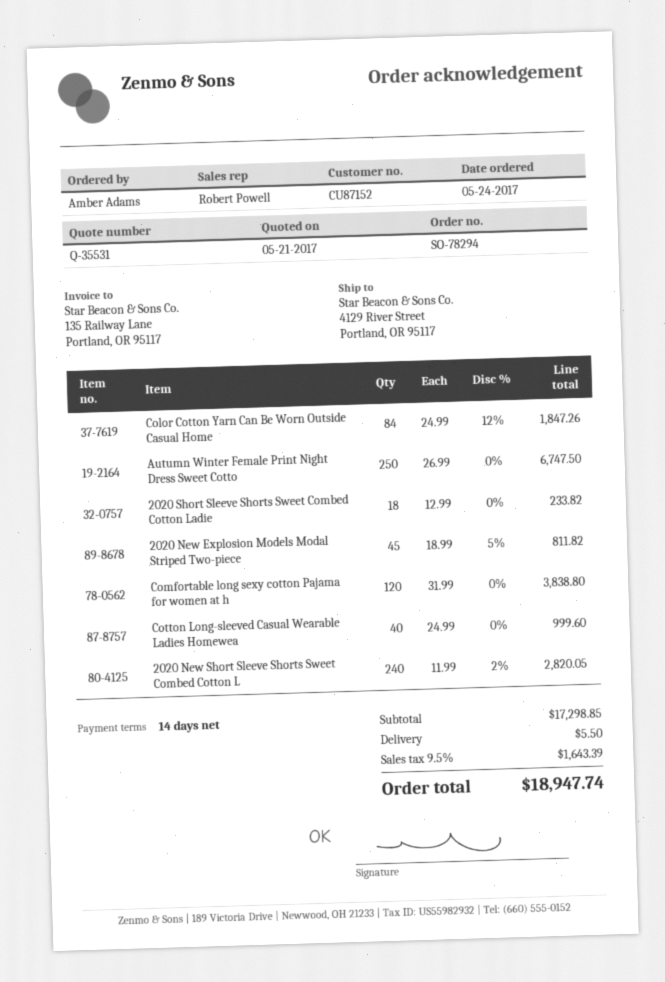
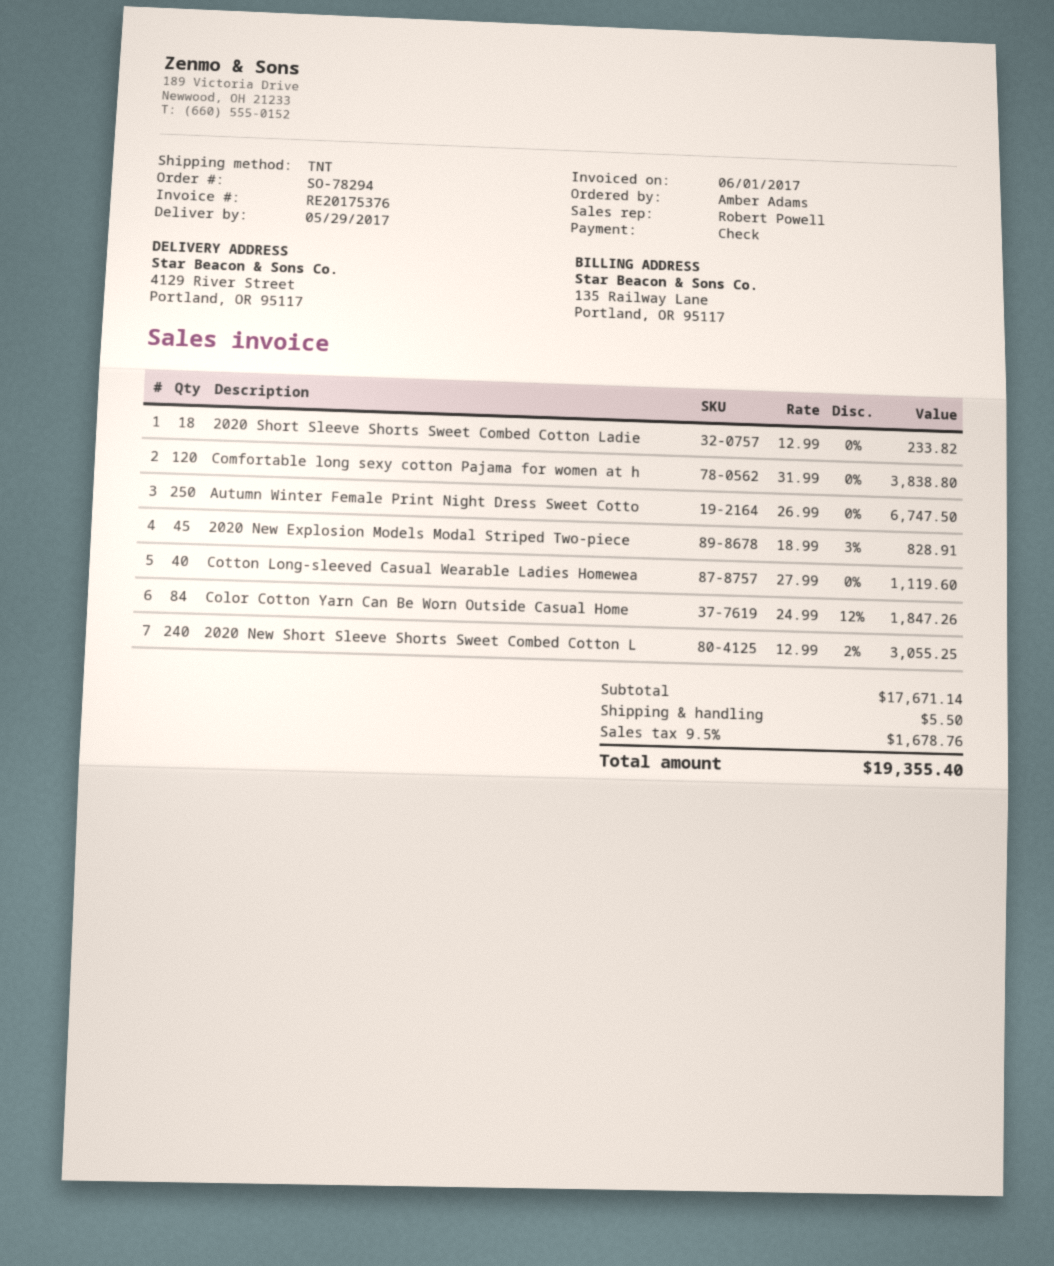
2020 New Explosion Models Modal Striped Two-piece: 45 x 18.99 - 5% = 811.82 -> 45 x 18.99 - 3% = 828.91
Cotton Long-sleeved Casual Wearable Ladies Homewea: 40 x 24.99 = 999.60 -> 40 x 27.99 = 1119.60
2020 New Short Sleeve Shorts Sweet Combed Cotton L: 240 x 11.99 - 2% = 2820.05 -> 240 x 12.99 - 2% = 3055.25
subtotal: 17298.85 -> 17671.14
tax: 9.5% = 1643.39 -> 9.5% = 1678.76
total: 18947.74 -> 19355.40

